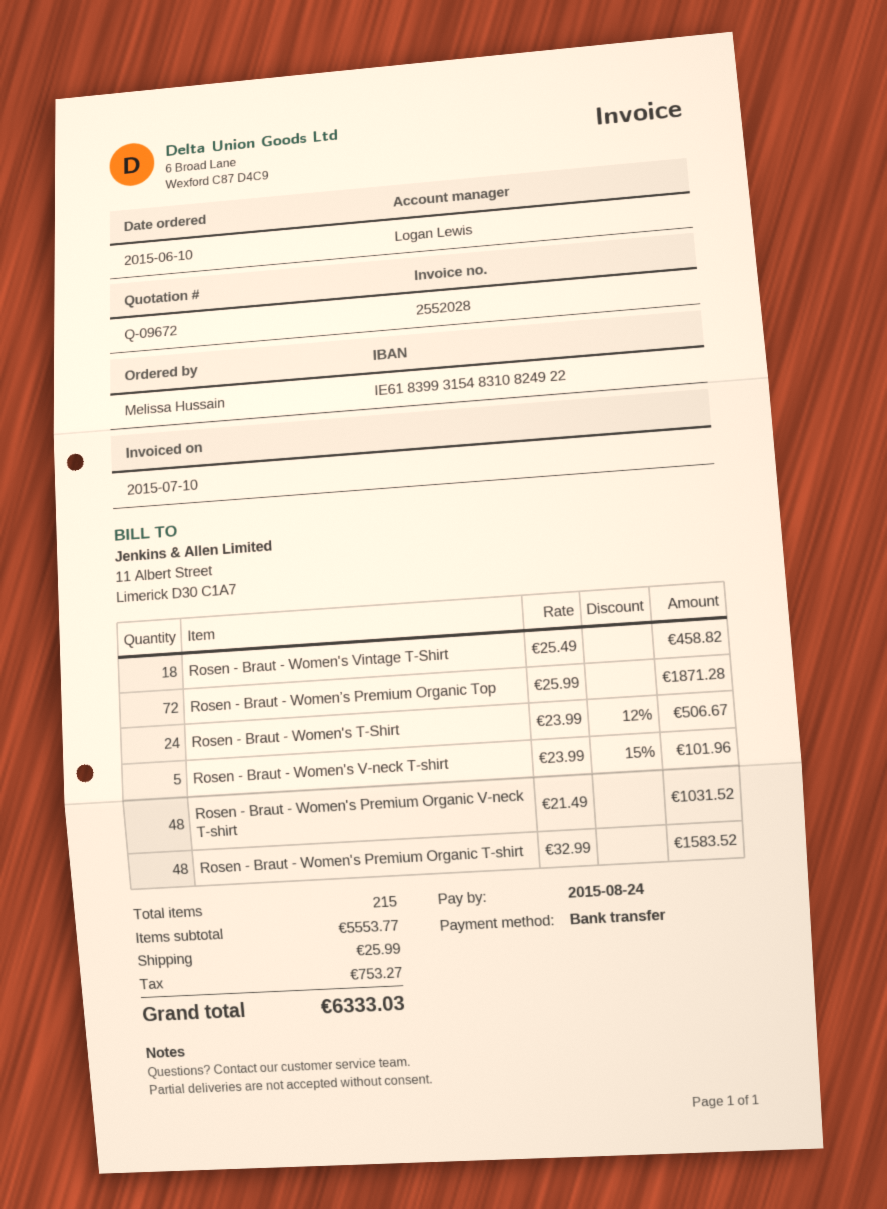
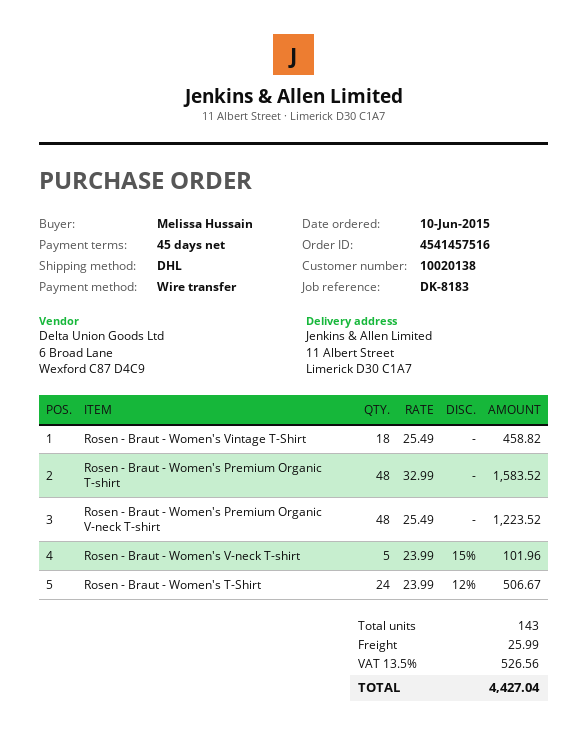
Rosen - Braut - Women’s Premium Organic Top: 72 x 25.99 = 1871.28 -> none
Rosen - Braut - Women's Premium Organic V-neck T-shirt: 48 x 21.49 = 1031.52 -> 48 x 25.49 = 1223.52
total quantity: 215 -> 143
tax: 753.27 -> 526.56
total: 6333.03 -> 4427.04

